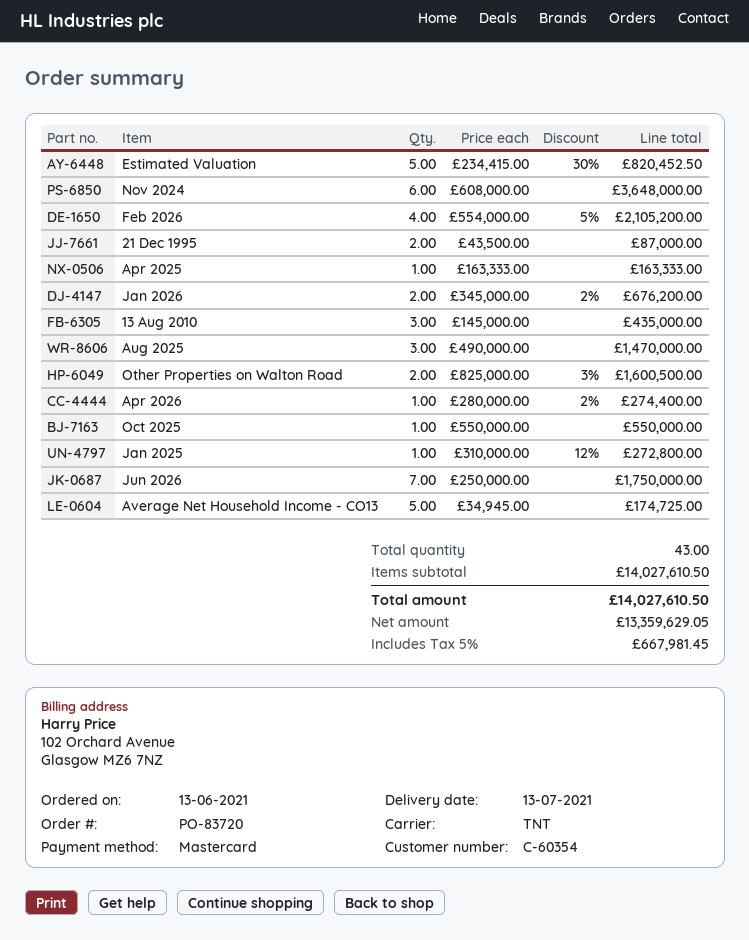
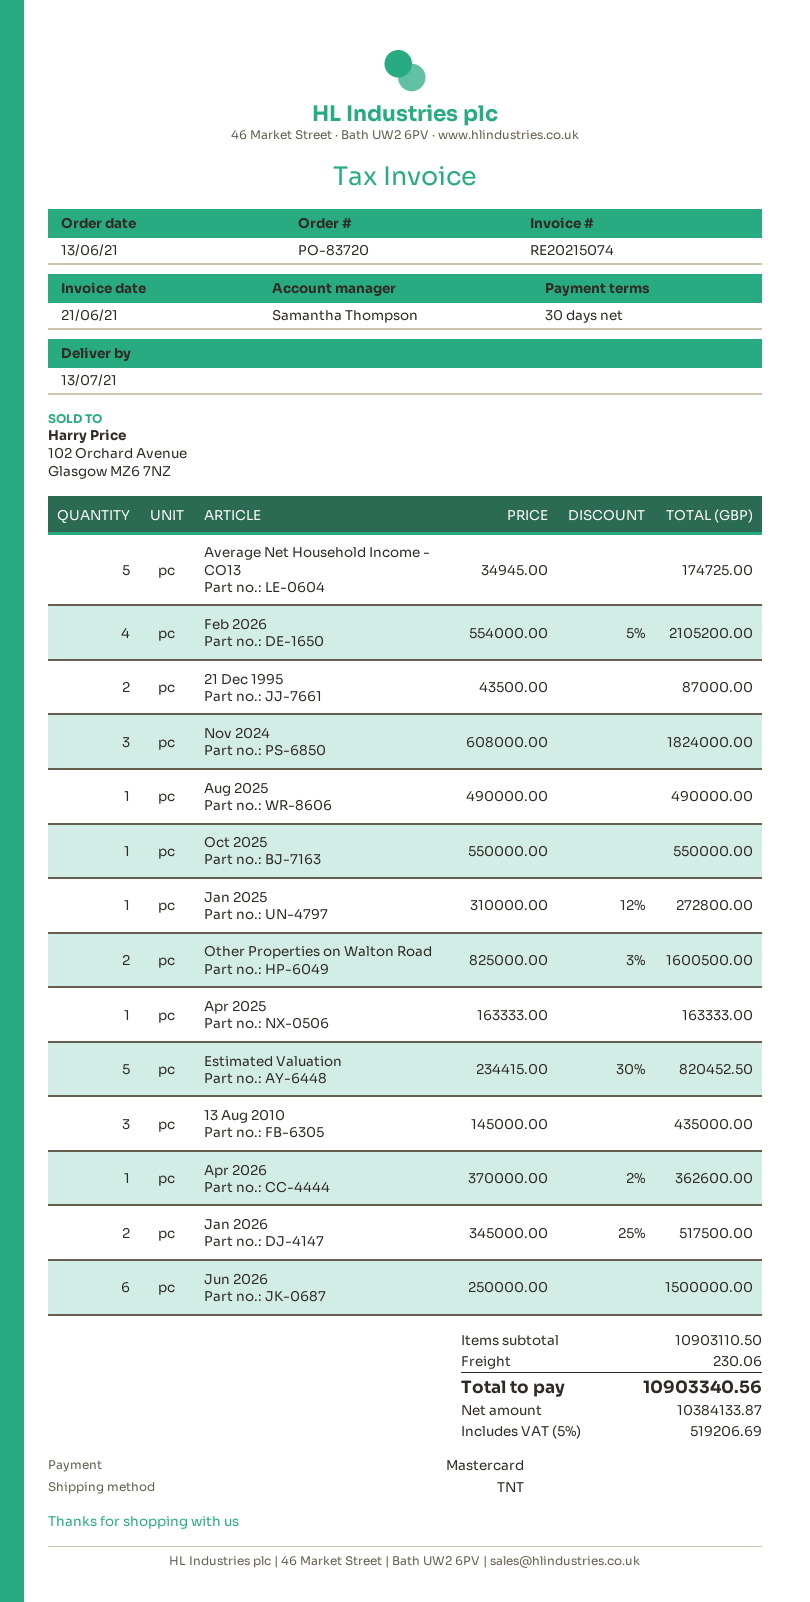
Nov 2024: 6 x 608000.00 = 3648000.00 -> 3 x 608000.00 = 1824000.00
Jan 2026: 2 x 345000.00 - 2% = 676200.00 -> 2 x 345000.00 - 25% = 517500.00
Aug 2025: 3 x 490000.00 = 1470000.00 -> 1 x 490000.00 = 490000.00
Apr 2026: 1 x 280000.00 - 2% = 274400.00 -> 1 x 370000.00 - 2% = 362600.00
Jun 2026: 7 x 250000.00 = 1750000.00 -> 6 x 250000.00 = 1500000.00
subtotal: 14027610.50 -> 10903110.50
shipping: none -> 230.06
net: 13359629.05 -> 10384133.87
tax: 5% = 667981.45 -> 5% = 519206.69
total: 14027610.50 -> 10903340.56

